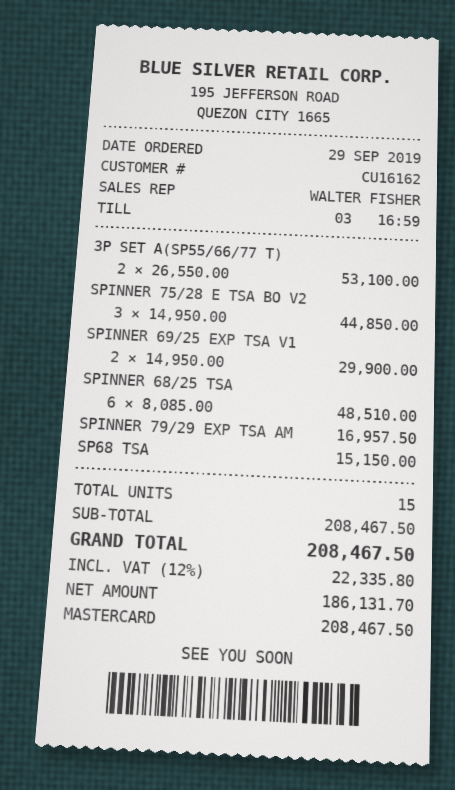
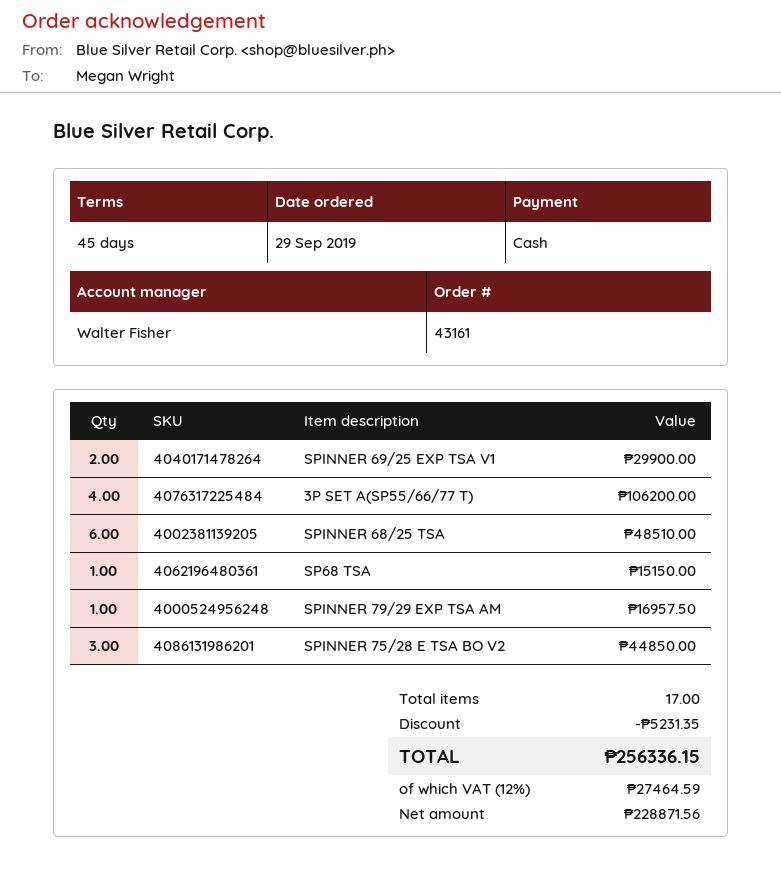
payment method: Mastercard -> cash
3P SET A(SP55/66/77 T): 2 for 53100.00 -> 4 for 106200.00
total quantity: 15 -> 17
discount: none -> 5231.35
net: 186131.70 -> 228871.56
tax: 12% = 22335.80 -> 12% = 27464.59
total: 208467.50 -> 256336.15

